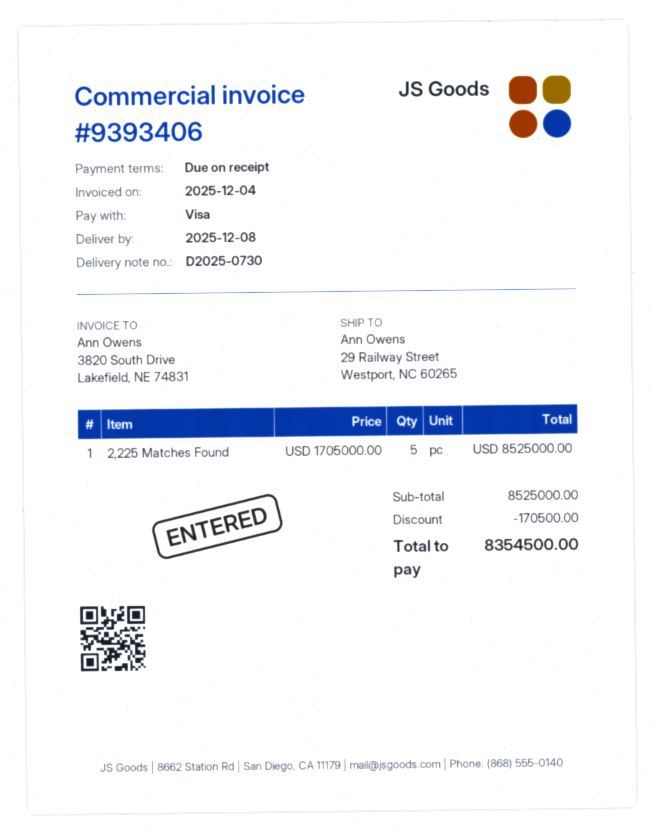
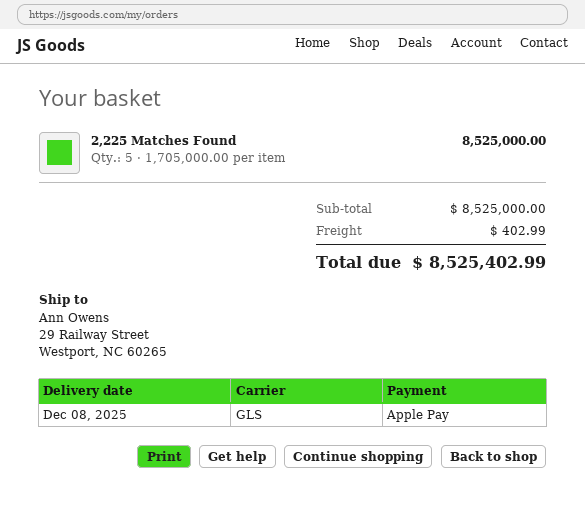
payment method: Visa -> Apple Pay
discount: 170500.00 -> none
shipping: none -> 402.99
total: 8354500.00 -> 8525402.99

